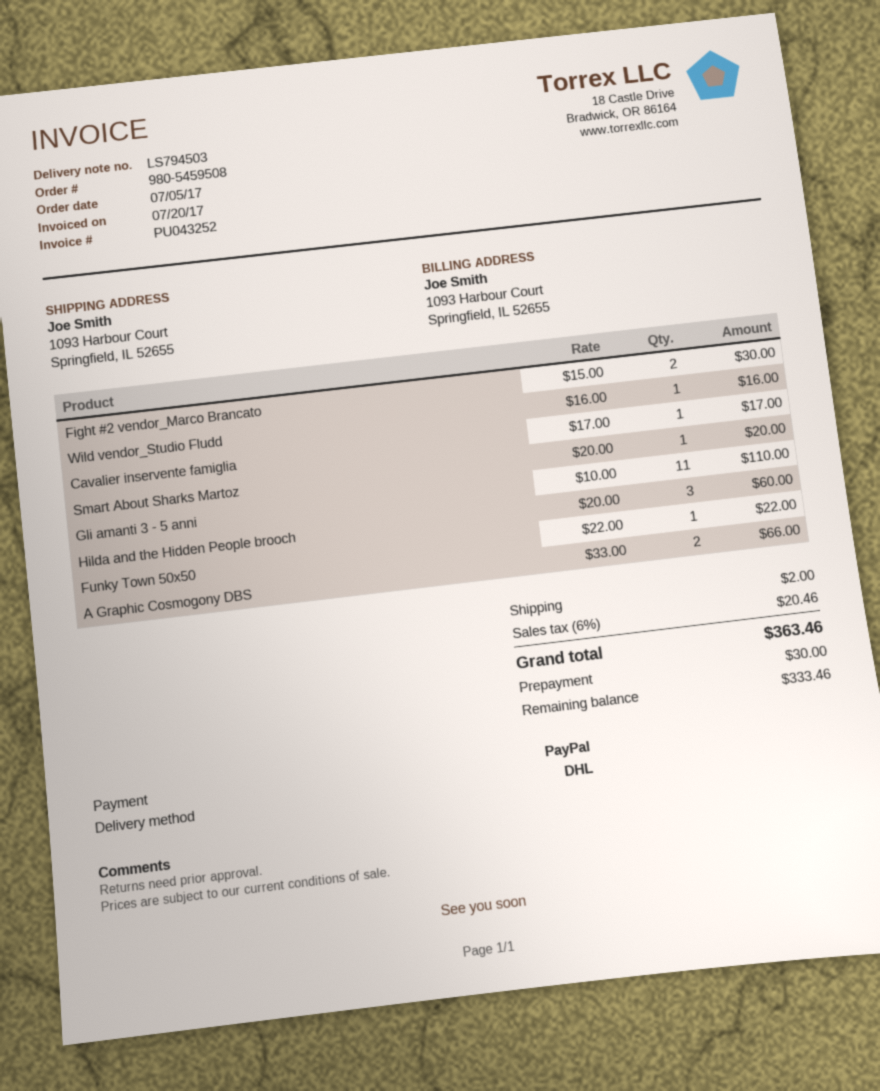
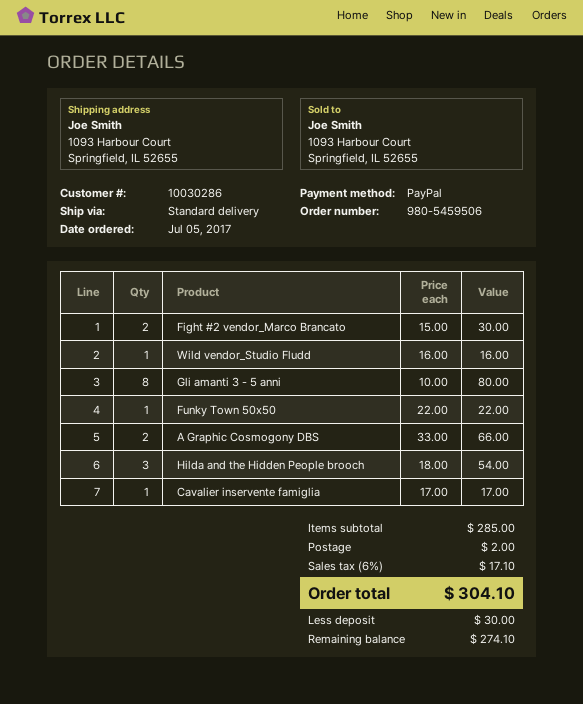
order number: 980-5459508 -> 980-5459506
shipping method: DHL -> standard
Smart About Sharks Martoz: 1 x 20.00 = 20.00 -> none
Gli amanti 3 - 5 anni: 11 x 10.00 = 110.00 -> 8 x 10.00 = 80.00
Hilda and the Hidden People brooch: 3 x 20.00 = 60.00 -> 3 x 18.00 = 54.00
tax: 6% = 20.46 -> 6% = 17.10
total: 363.46 -> 304.10
balance: 333.46 -> 274.10

